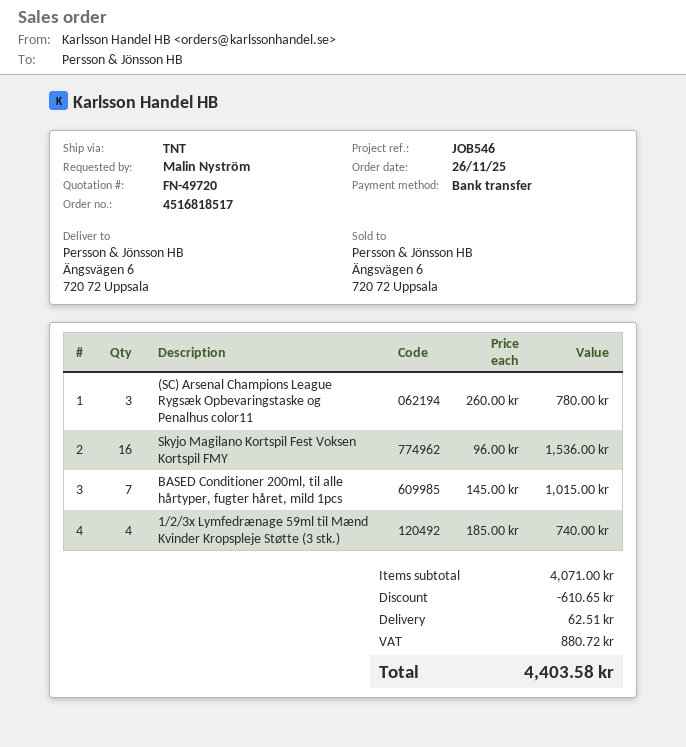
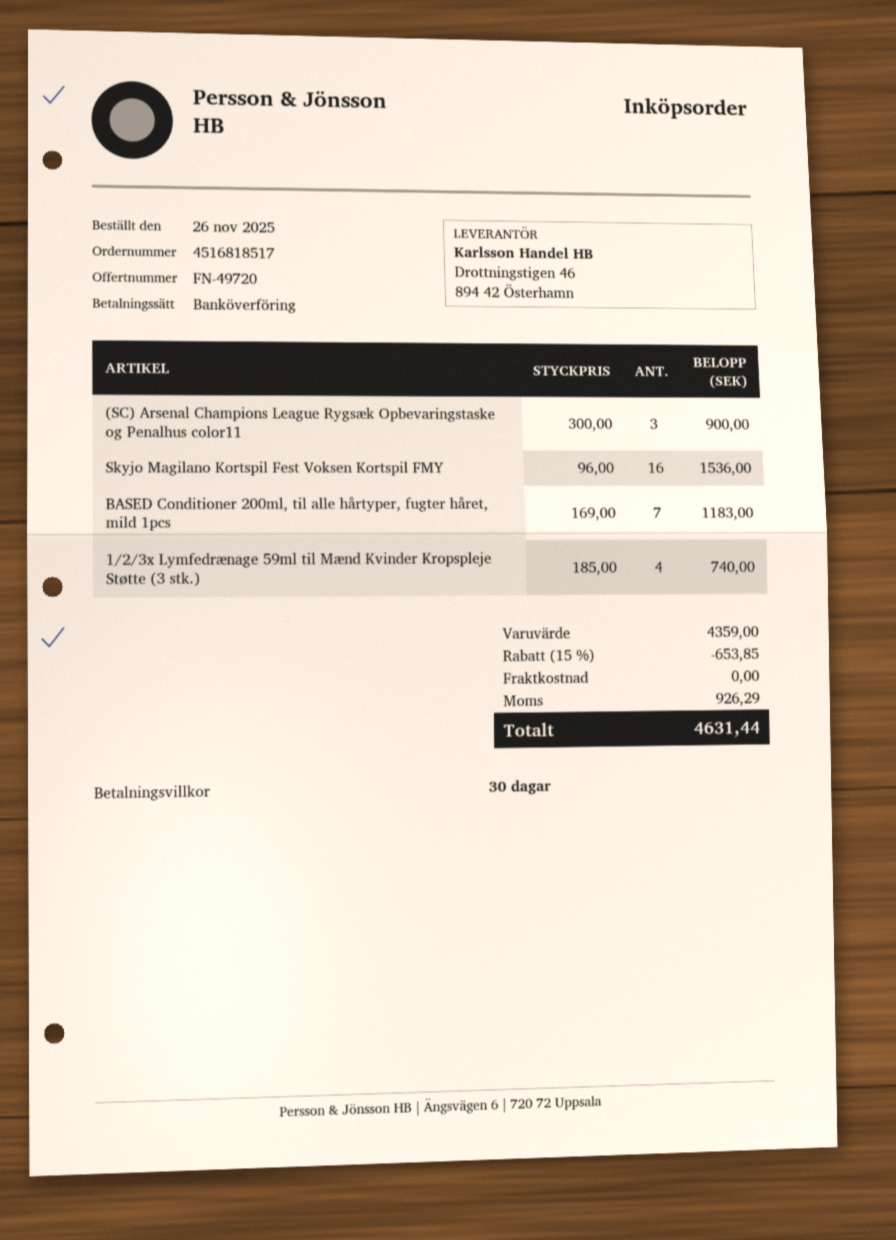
(SC) Arsenal Champions League Rygsæk Opbevaringstaske og Penalhus color11: 3 x 260.00 = 780.00 -> 3 x 300.00 = 900.00
BASED Conditioner 200ml, til alle hårtyper, fugter håret, mild 1pcs: 7 x 145.00 = 1015.00 -> 7 x 169.00 = 1183.00
subtotal: 4071.00 -> 4359.00
discount: 610.65 -> 653.85
shipping: 62.51 -> 0.00
tax: 880.72 -> 926.29
total: 4403.58 -> 4631.44

